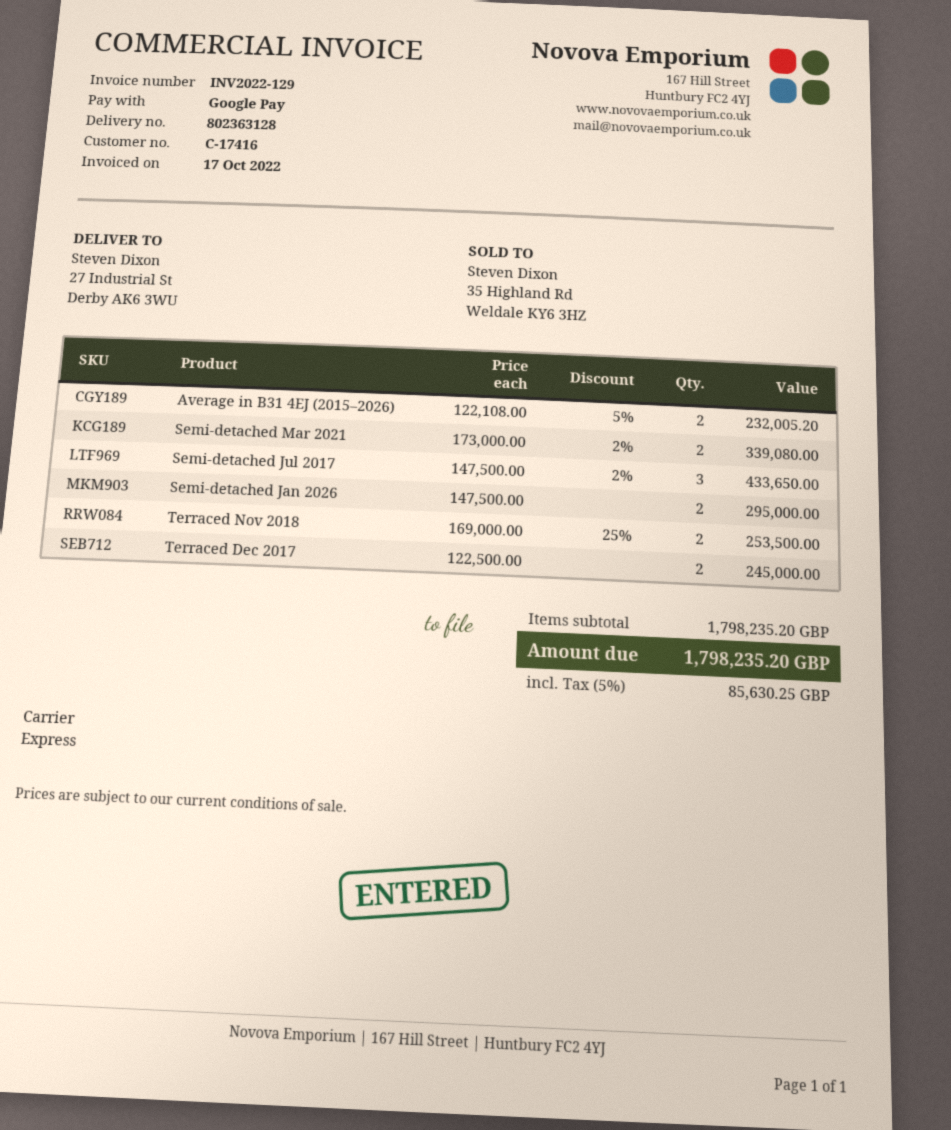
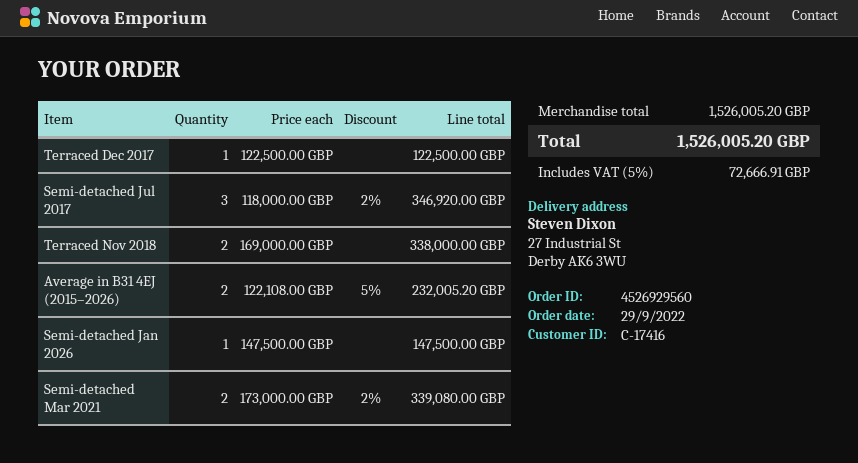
Semi-detached Jul 2017: 3 x 147500.00 - 2% = 433650.00 -> 3 x 118000.00 - 2% = 346920.00
Semi-detached Jan 2026: 2 x 147500.00 = 295000.00 -> 1 x 147500.00 = 147500.00
Terraced Nov 2018: 2 x 169000.00 - 25% = 253500.00 -> 2 x 169000.00 = 338000.00
Terraced Dec 2017: 2 x 122500.00 = 245000.00 -> 1 x 122500.00 = 122500.00
subtotal: 1798235.20 -> 1526005.20
tax: 5% = 85630.25 -> 5% = 72666.91
total: 1798235.20 -> 1526005.20

